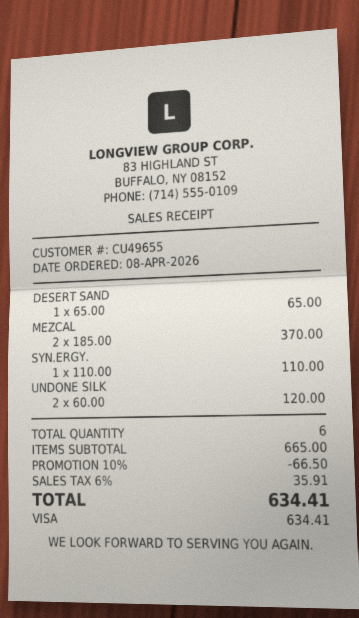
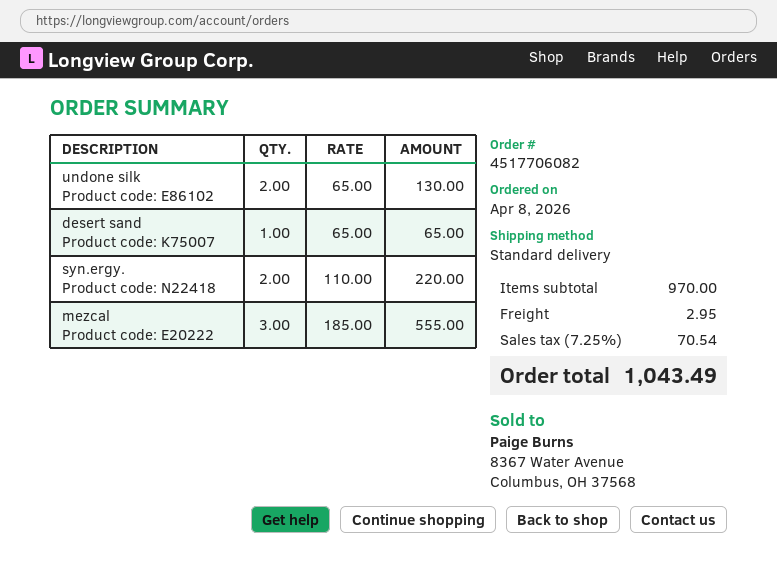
MEZCAL: 2 x 185.00 = 370.00 -> 3 x 185.00 = 555.00
SYN.ERGY.: 1 x 110.00 = 110.00 -> 2 x 110.00 = 220.00
UNDONE SILK: 2 x 60.00 = 120.00 -> 2 x 65.00 = 130.00
subtotal: 665.00 -> 970.00
discount: 10% = 66.50 -> none
shipping: none -> 2.95
tax: 6% = 35.91 -> 7.25% = 70.54
total: 634.41 -> 1043.49

